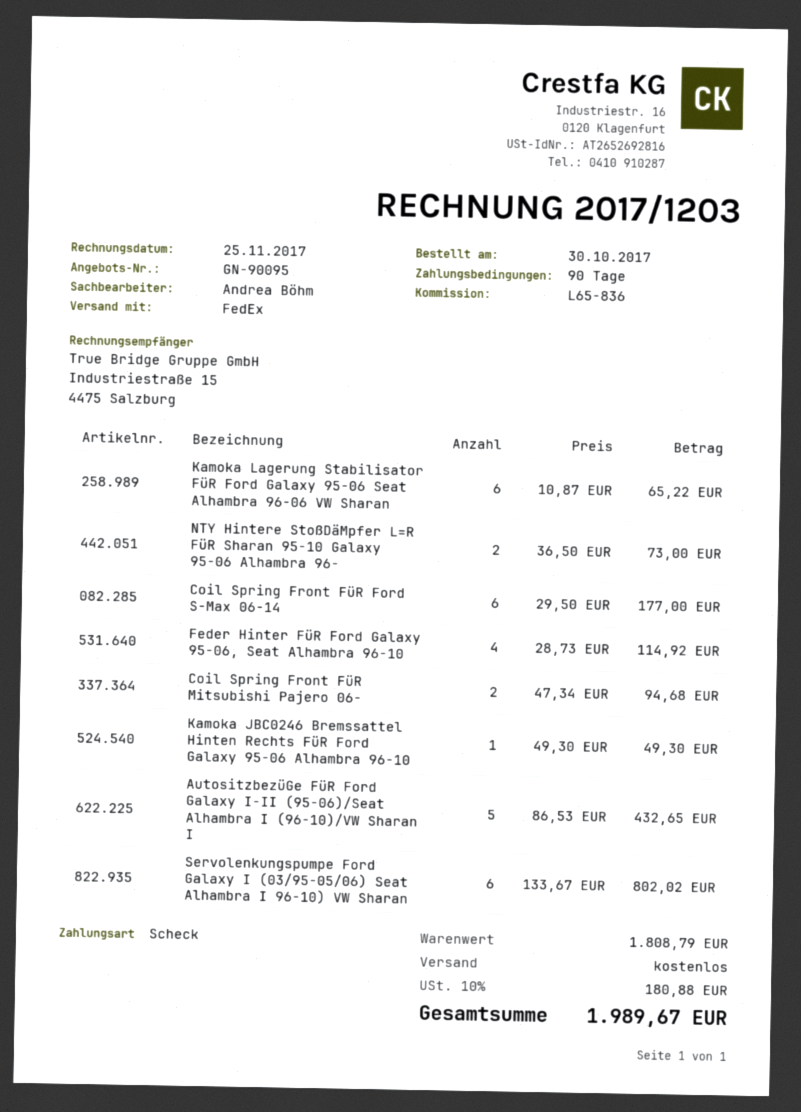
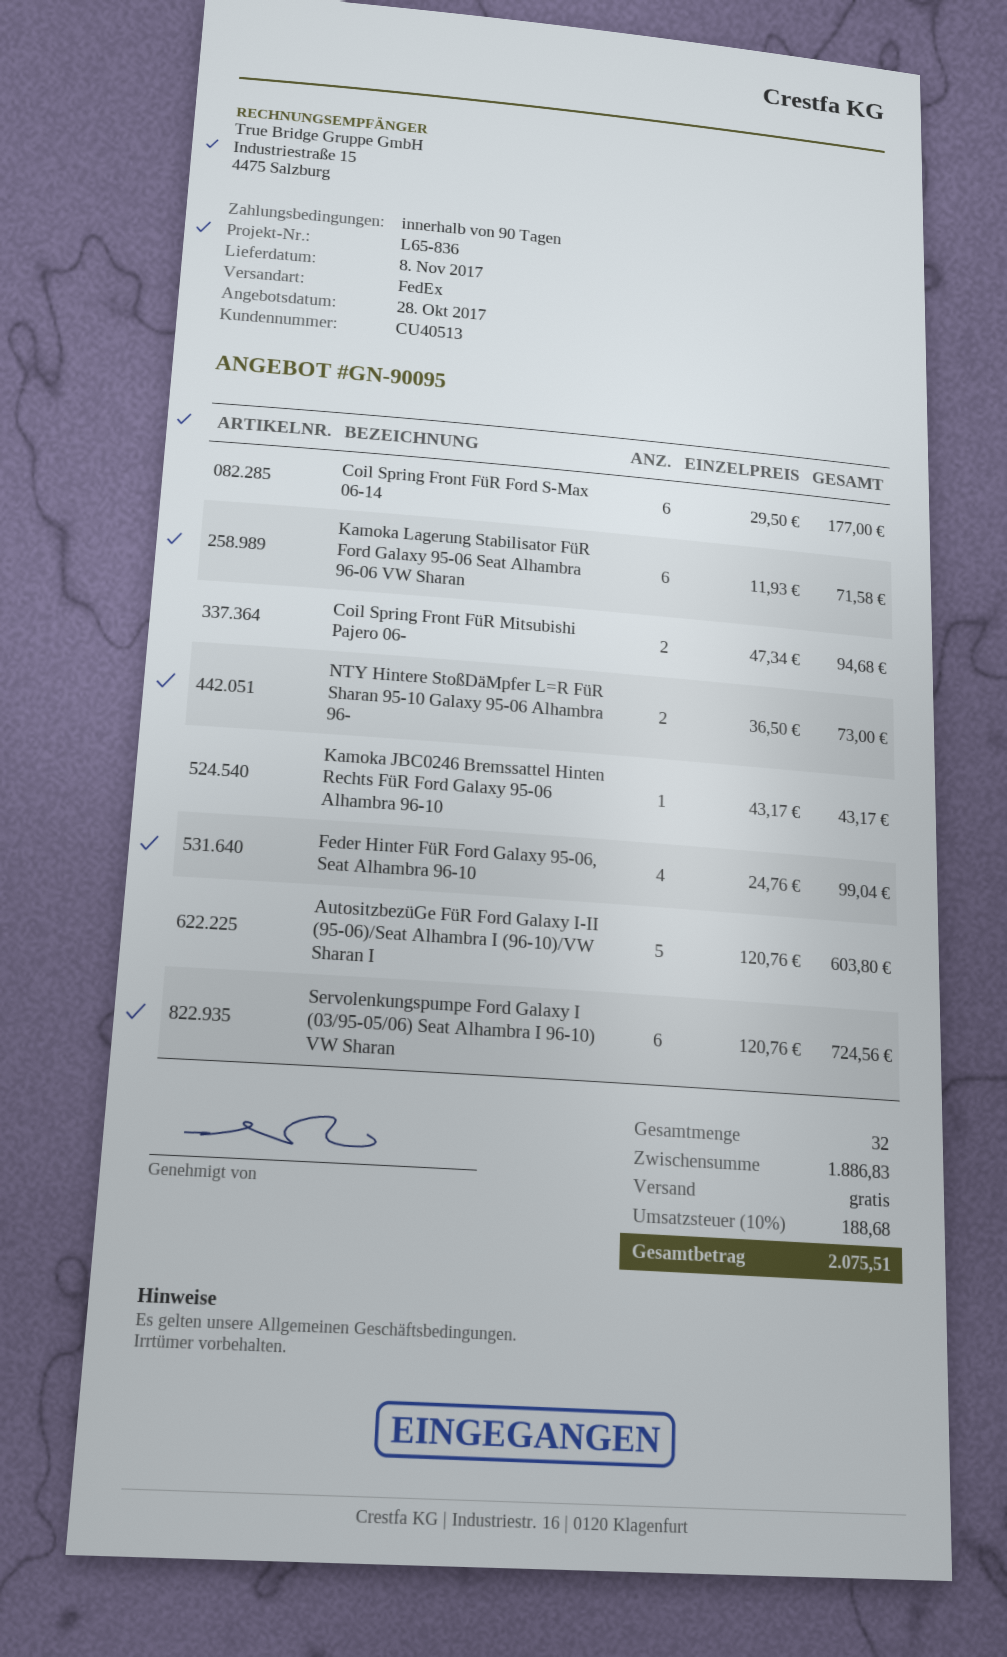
Kamoka Lagerung Stabilisator FüR Ford Galaxy 95-06 Seat Alhambra 96-06 VW Sharan: 6 x 10.87 = 65.22 -> 6 x 11.93 = 71.58
Feder Hinter FüR Ford Galaxy 95-06, Seat Alhambra 96-10: 4 x 28.73 = 114.92 -> 4 x 24.76 = 99.04
Kamoka JBC0246 Bremssattel Hinten Rechts FüR Ford Galaxy 95-06 Alhambra 96-10: 1 x 49.30 = 49.30 -> 1 x 43.17 = 43.17
AutositzbezüGe FüR Ford Galaxy I-II (95-06)/Seat Alhambra I (96-10)/VW Sharan I: 5 x 86.53 = 432.65 -> 5 x 120.76 = 603.80
Servolenkungspumpe Ford Galaxy I (03/95-05/06) Seat Alhambra I 96-10) VW Sharan: 6 x 133.67 = 802.02 -> 6 x 120.76 = 724.56
subtotal: 1808.79 -> 1886.83
tax: 10% = 180.88 -> 10% = 188.68
total: 1989.67 -> 2075.51

